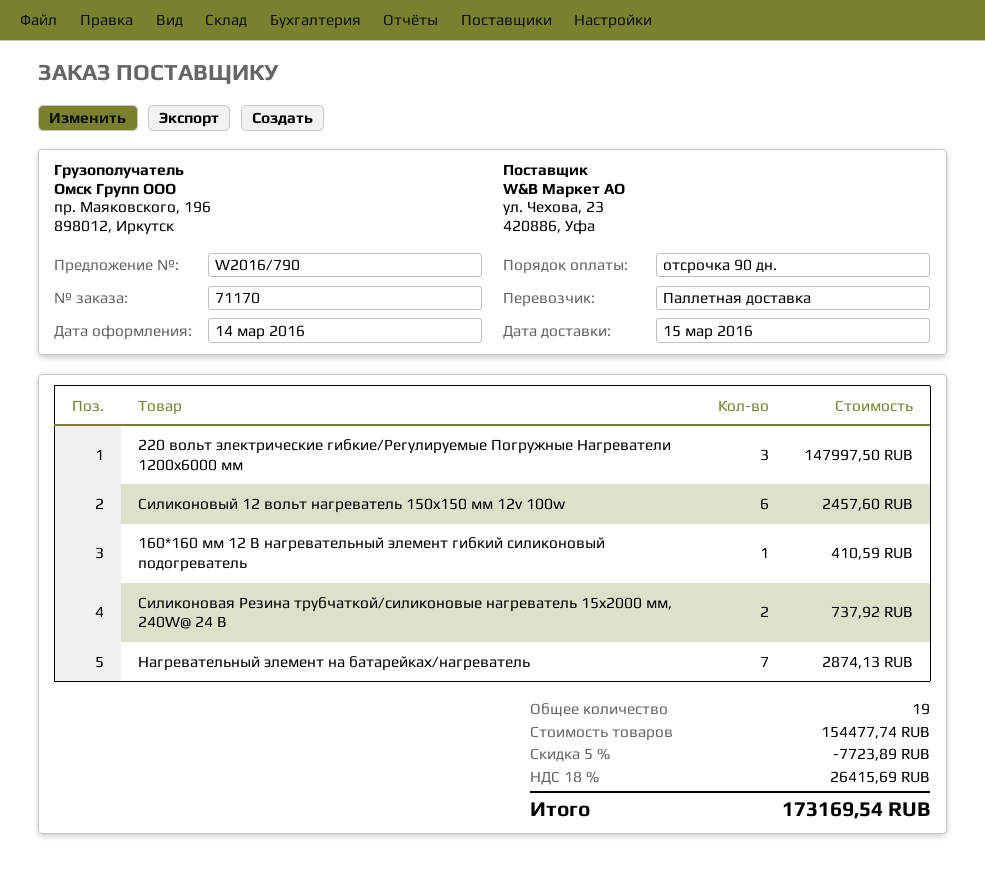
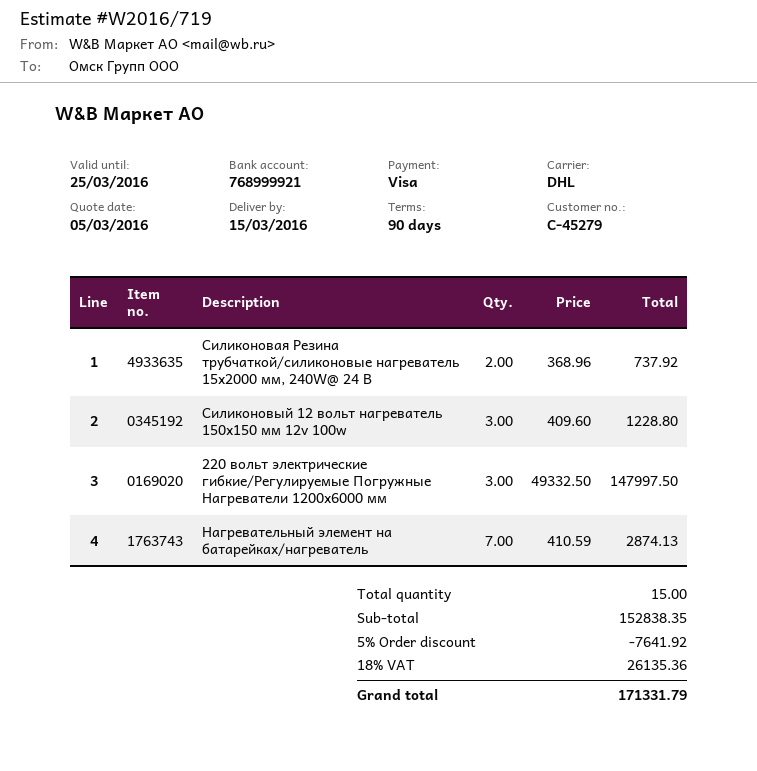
quote number: W2016/790 -> W2016/719
shipping method: pallet freight -> DHL
Силиконовый 12 вольт нагреватель 150x150 мм 12v 100w: 6 for 2457.60 -> 3 for 1228.80
160*160 мм 12 В нагревательный элемент гибкий силиконовый подогреватель: 1 for 410.59 -> none
total quantity: 19 -> 15
subtotal: 154477.74 -> 152838.35
discount: 5% = 7723.89 -> 5% = 7641.92
tax: 18% = 26415.69 -> 18% = 26135.36
total: 173169.54 -> 171331.79

